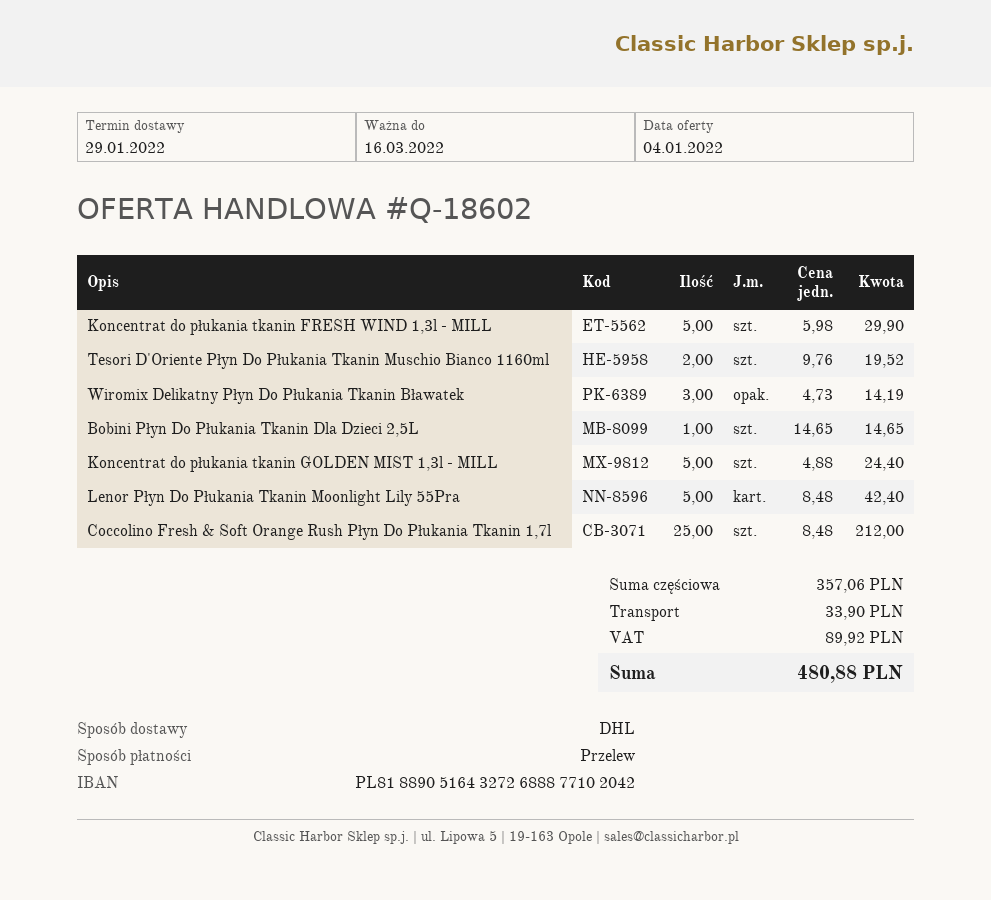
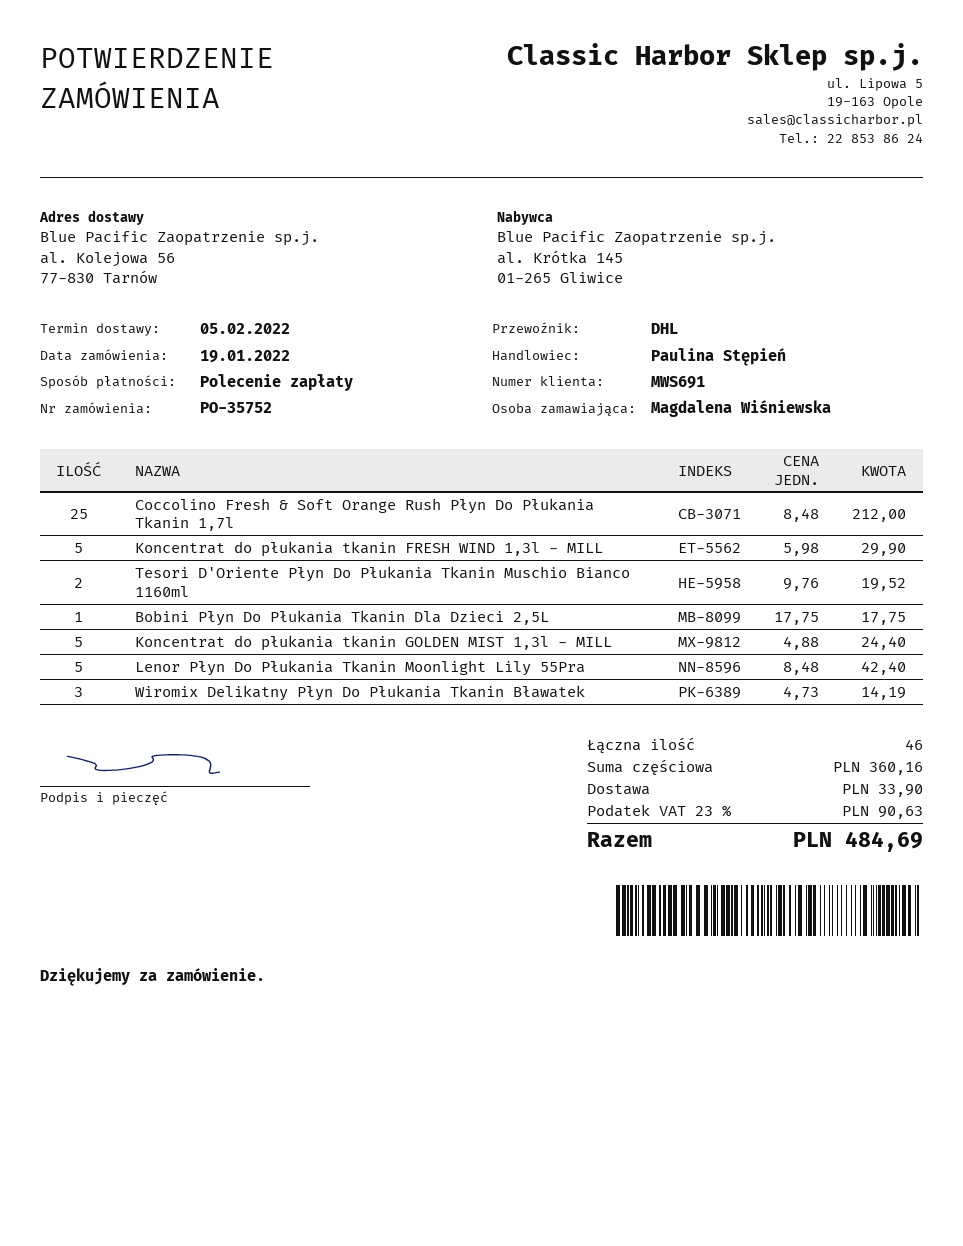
delivery date: 2022-01-29 -> 2022-02-05
payment method: bank transfer -> direct debit
Bobini Płyn Do Płukania Tkanin Dla Dzieci 2,5L: 1 x 14.65 = 14.65 -> 1 x 17.75 = 17.75
subtotal: 357.06 -> 360.16
tax: 89.92 -> 90.63
total: 480.88 -> 484.69

